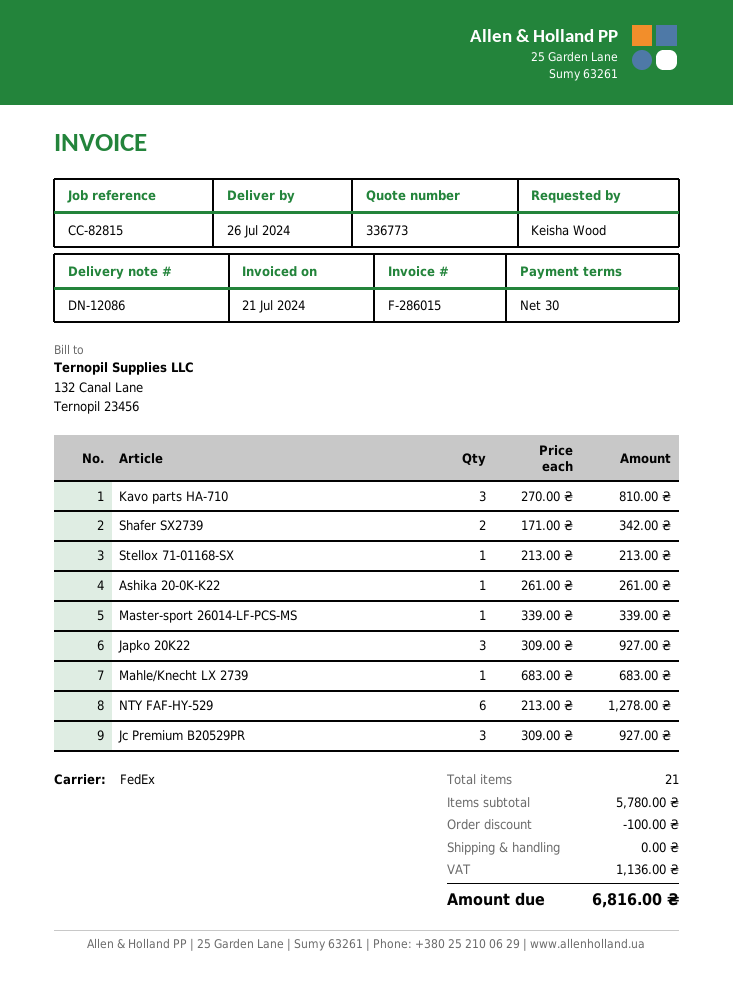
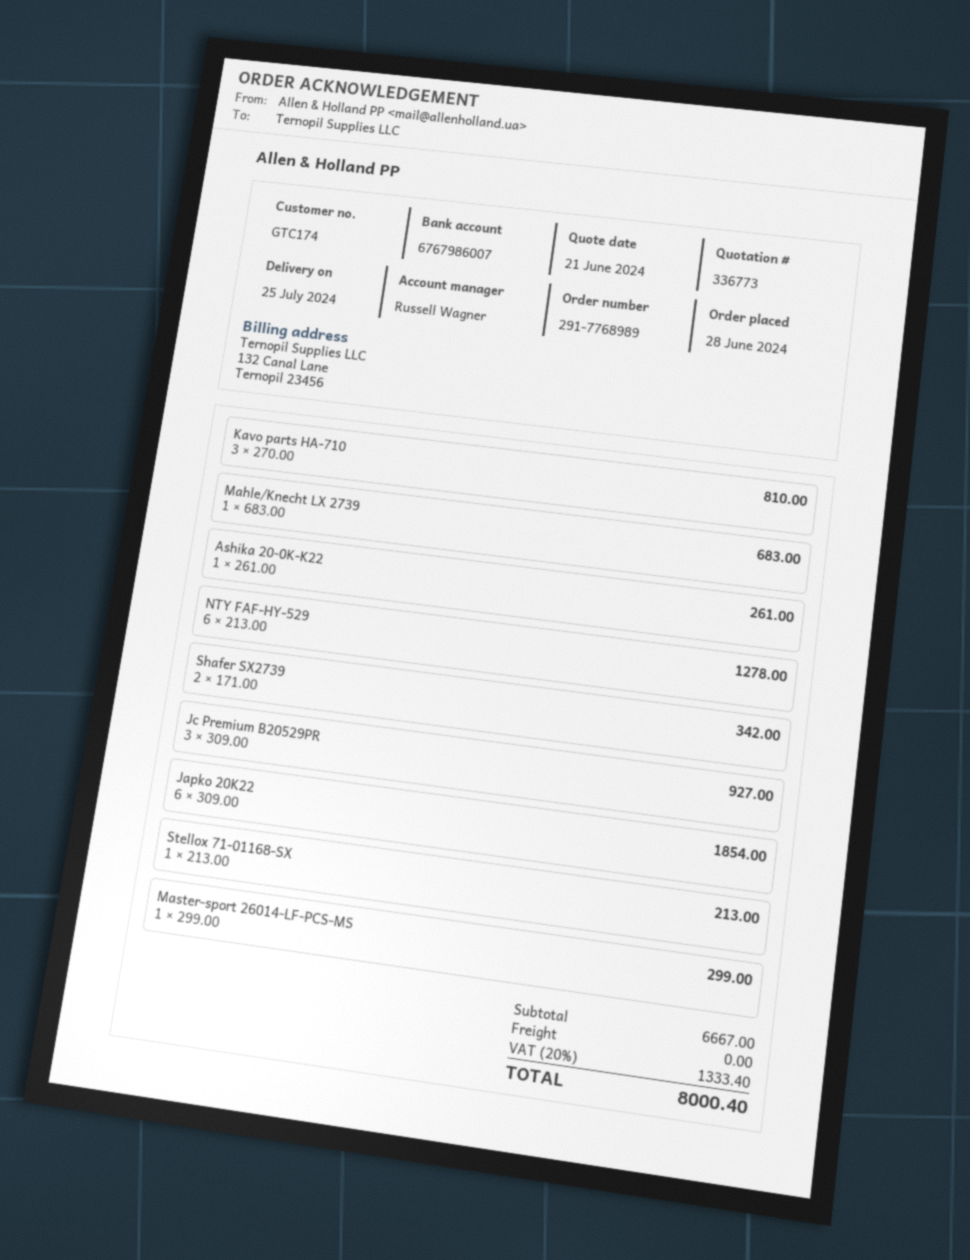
delivery date: 2024-07-26 -> 2024-07-25
Master-sport 26014-LF-PCS-MS: 1 x 339.00 = 339.00 -> 1 x 299.00 = 299.00
Japko 20K22: 3 x 309.00 = 927.00 -> 6 x 309.00 = 1854.00
subtotal: 5780.00 -> 6667.00
discount: 100.00 -> none
tax: 1136.00 -> 1333.40
total: 6816.00 -> 8000.40

